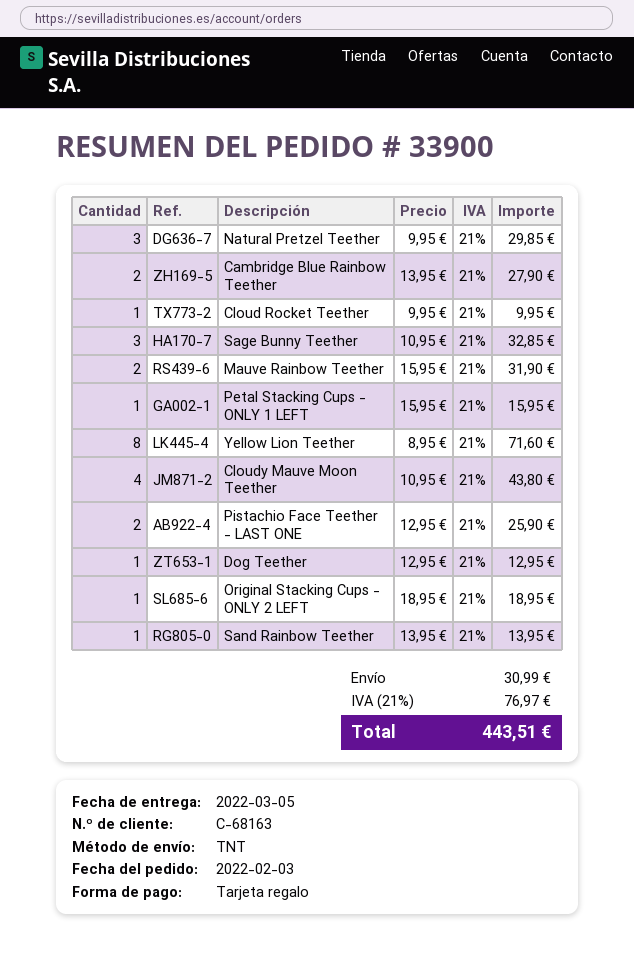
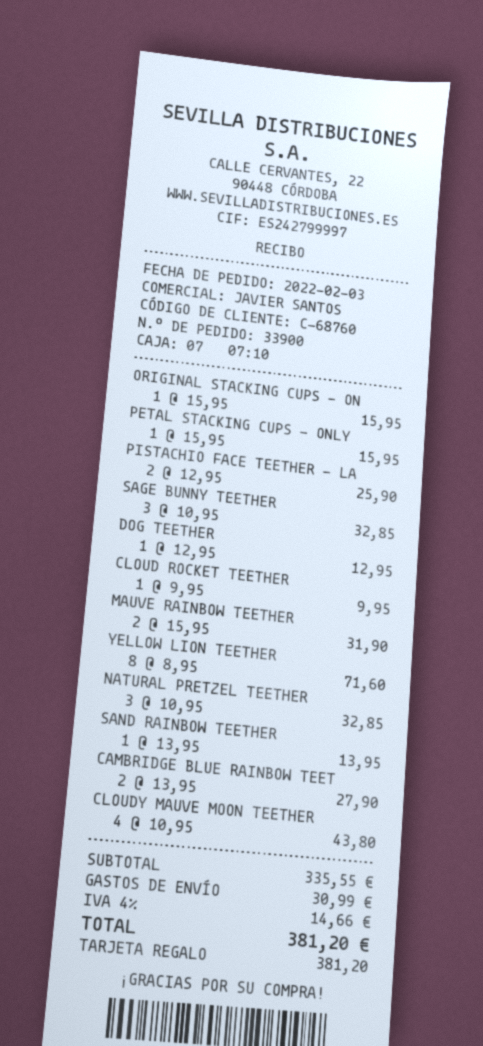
customer number: C-68163 -> C-68760
Natural Pretzel Teether: 3 x 9.95 = 29.85 -> 3 x 10.95 = 32.85
Original Stacking Cups - ONLY 2 LEFT: 1 x 18.95 = 18.95 -> 1 x 15.95 = 15.95
tax: 21% = 76.97 -> 4% = 14.66
total: 443.51 -> 381.20

